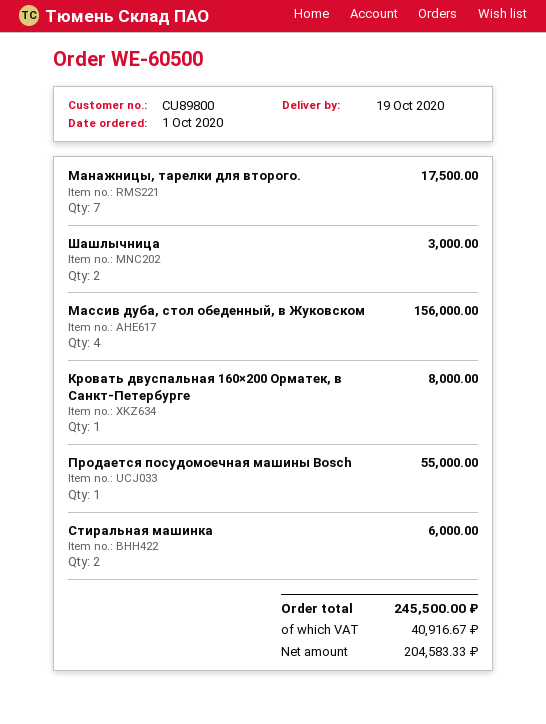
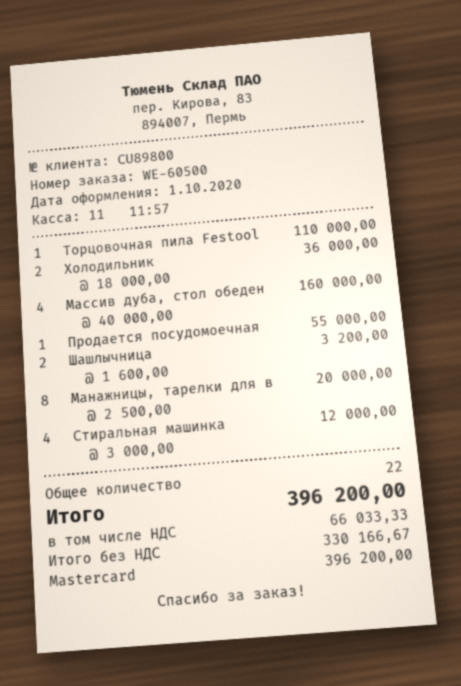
Манажницы, тарелки для второго.: 7 for 17500.00 -> 8 for 20000.00
Шашлычница: 2 for 3000.00 -> 2 for 3200.00
Массив дуба, стол обеденный, в Жуковском: 4 for 156000.00 -> 4 for 160000.00
Кровать двуспальная 160×200 Орматек, в Санкт-Петербурге: 1 for 8000.00 -> none
Стиральная машинка: 2 for 6000.00 -> 4 for 12000.00
Торцовочная пила Festool: none -> 1 for 110000.00
Холодильник: none -> 2 for 36000.00
net: 204583.33 -> 330166.67
tax: 40916.67 -> 66033.33
total: 245500.00 -> 396200.00

